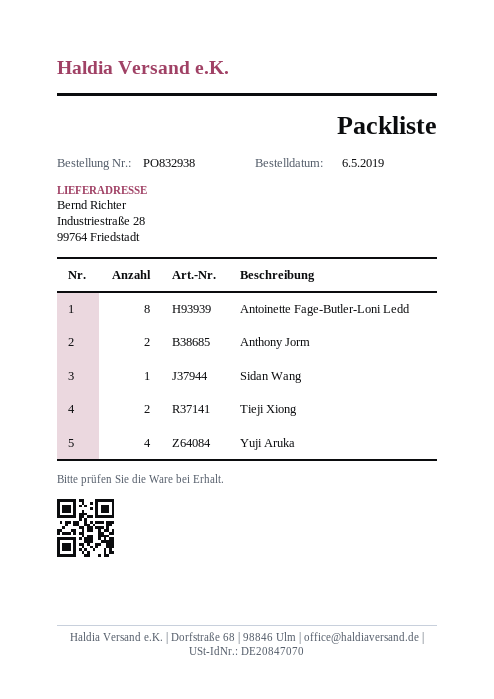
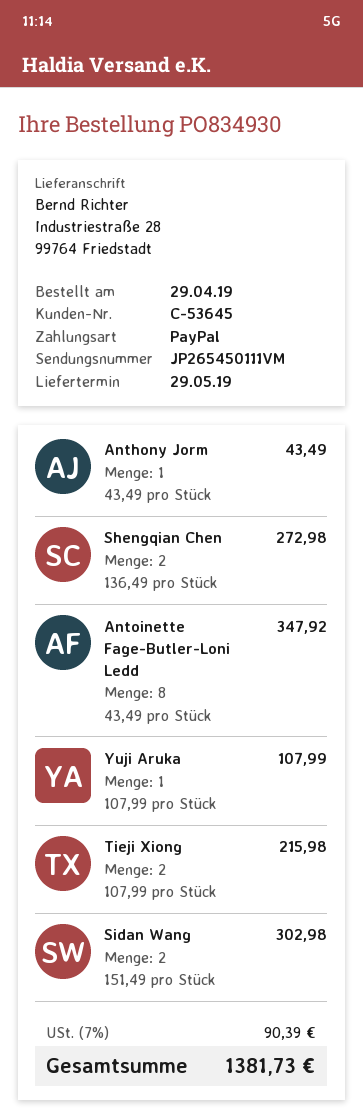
order number: PO832938 -> PO834930
order date: 2019-05-06 -> 2019-04-29
Anthony Jorm: 2 -> 1
Sidan Wang: 1 -> 2
Yuji Aruka: 4 -> 1
Shengqian Chen: none -> 2

